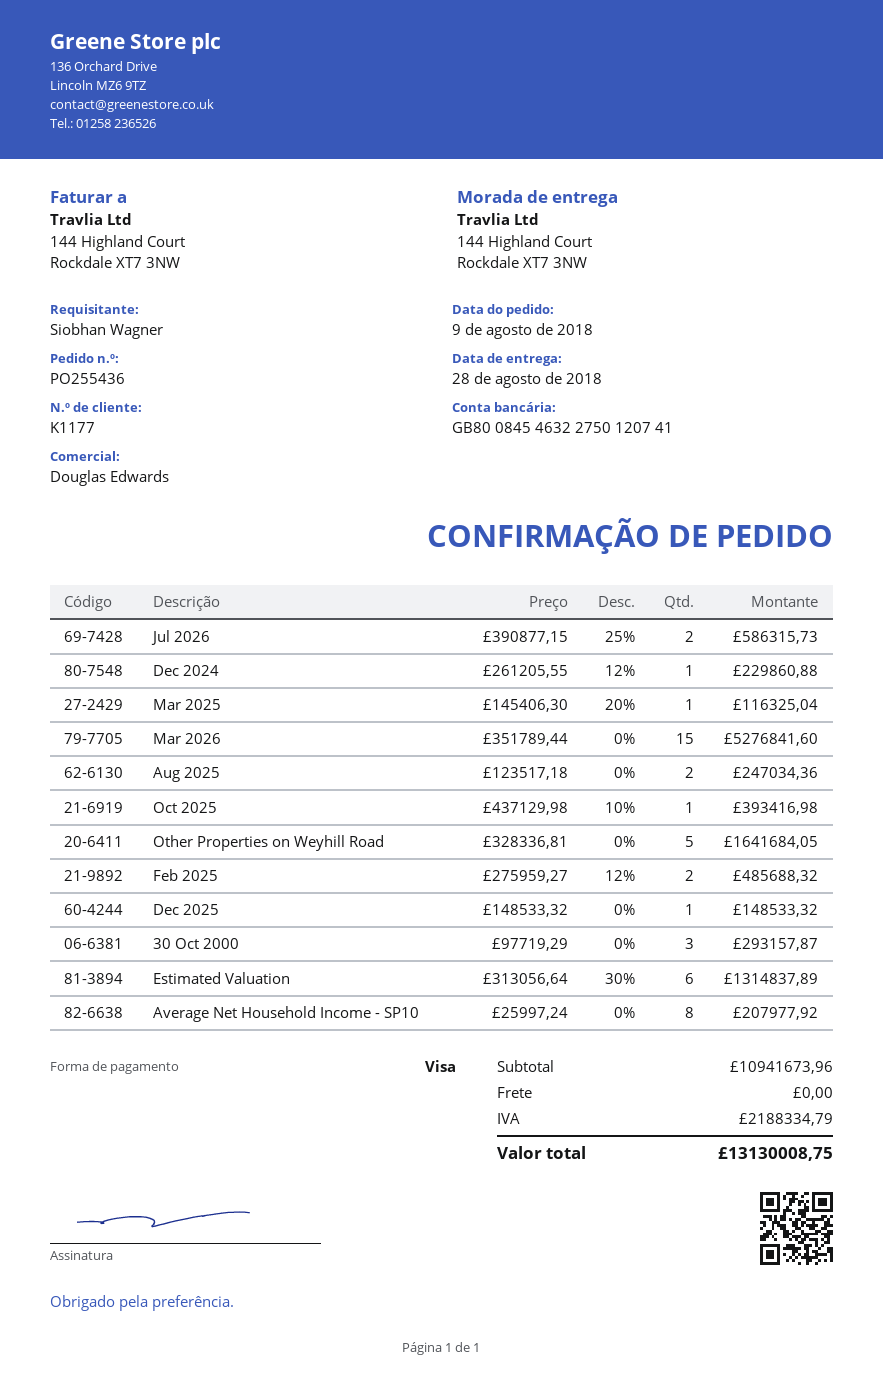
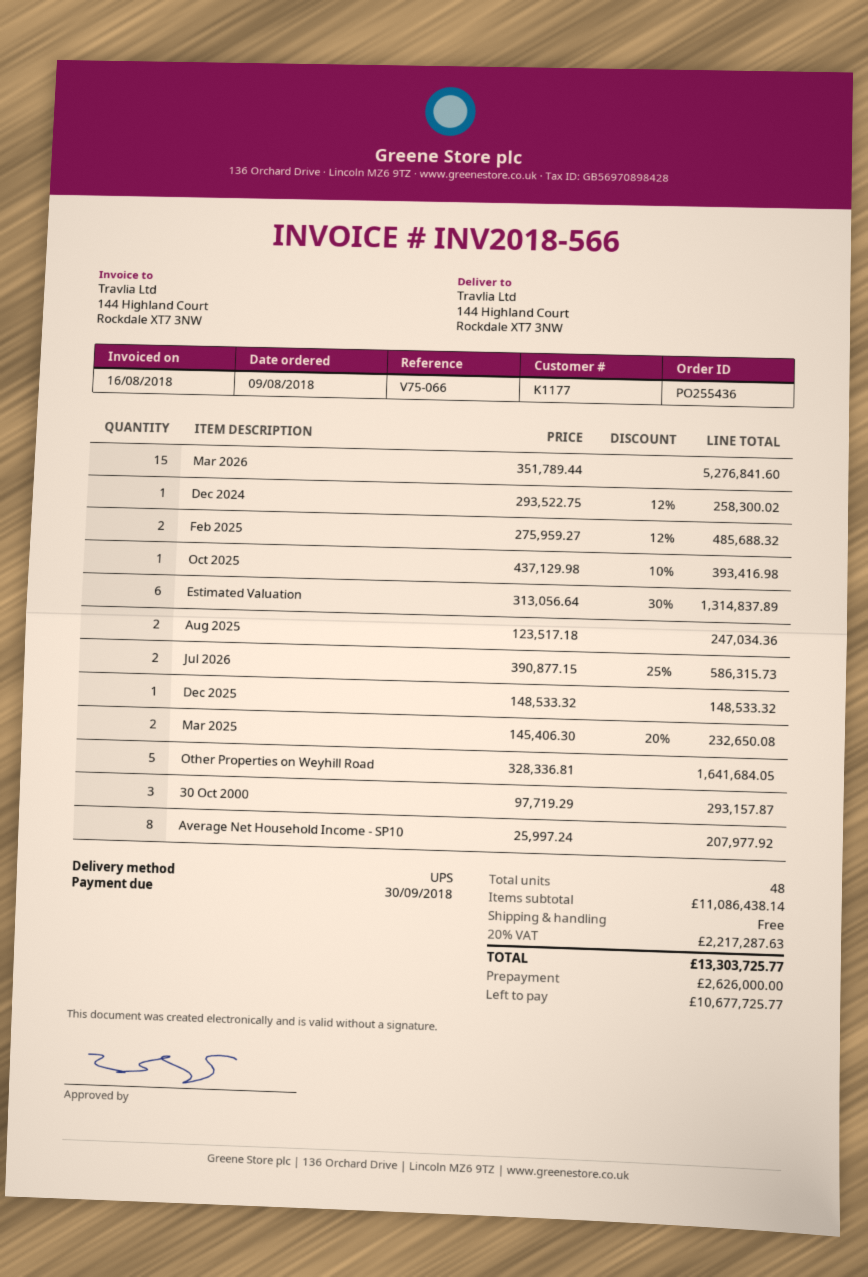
Dec 2024: 1 x 261205.55 - 12% = 229860.88 -> 1 x 293522.75 - 12% = 258300.02
Mar 2025: 1 x 145406.30 - 20% = 116325.04 -> 2 x 145406.30 - 20% = 232650.08
subtotal: 10941673.96 -> 11086438.14
tax: 2188334.79 -> 2217287.63
total: 13130008.75 -> 13303725.77

